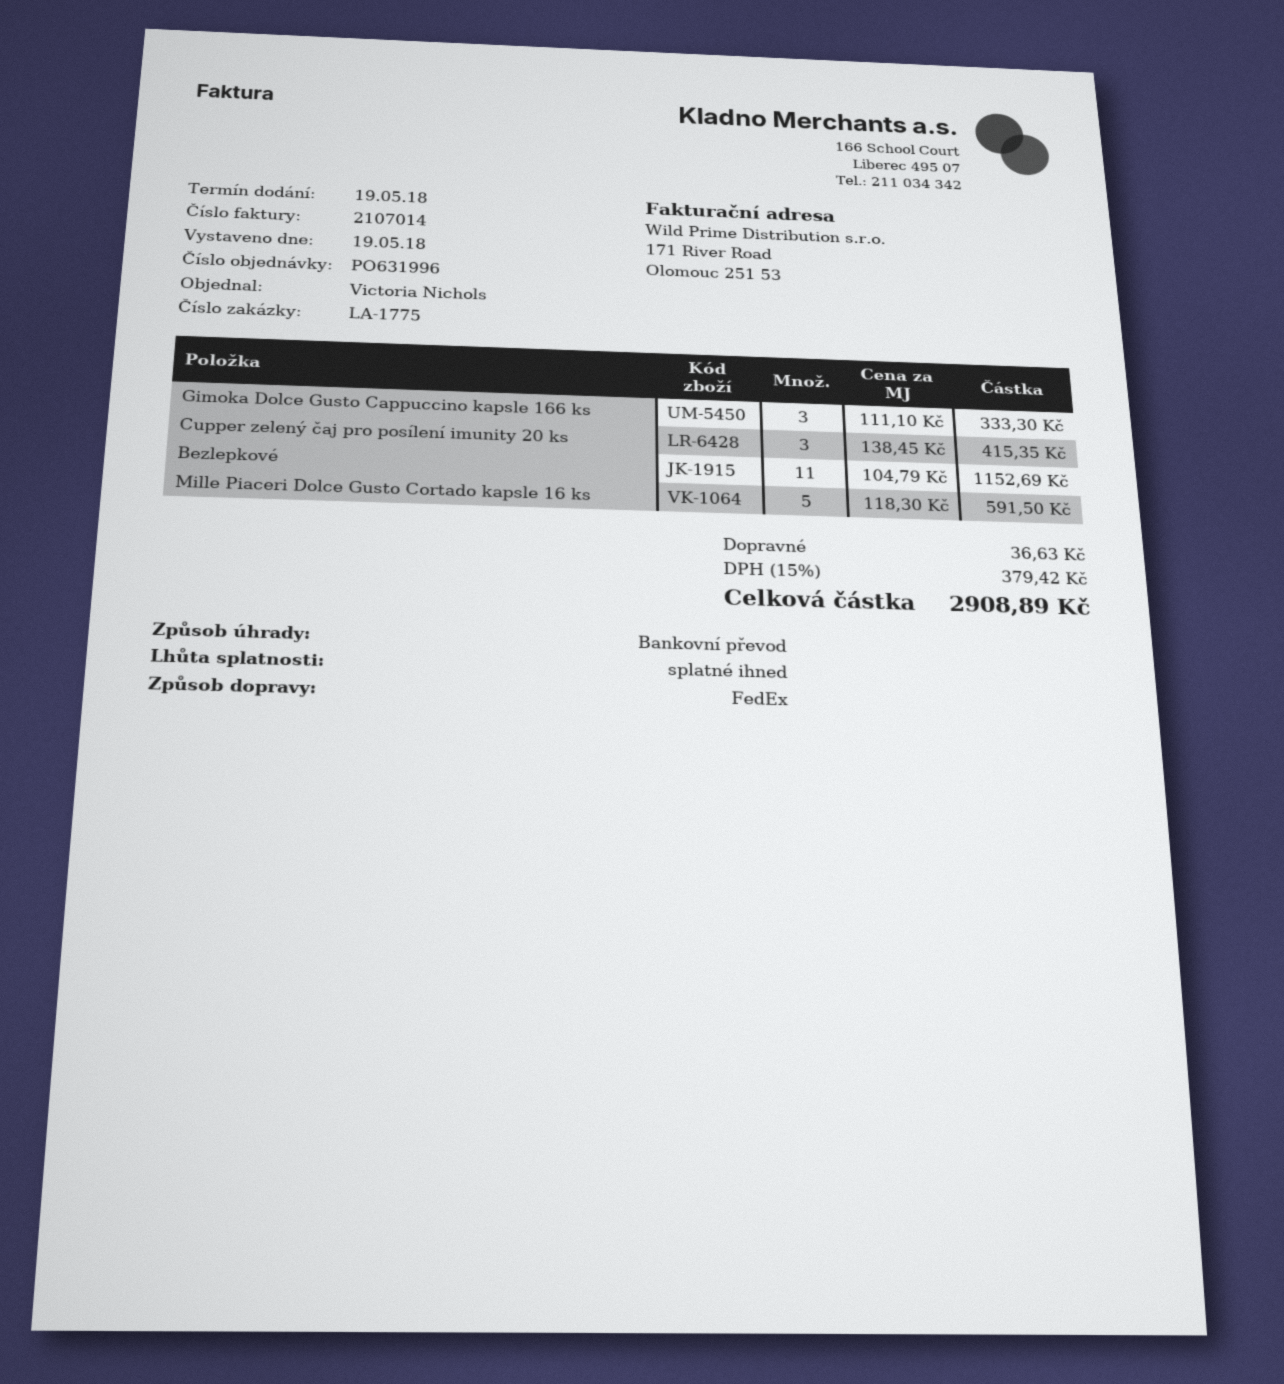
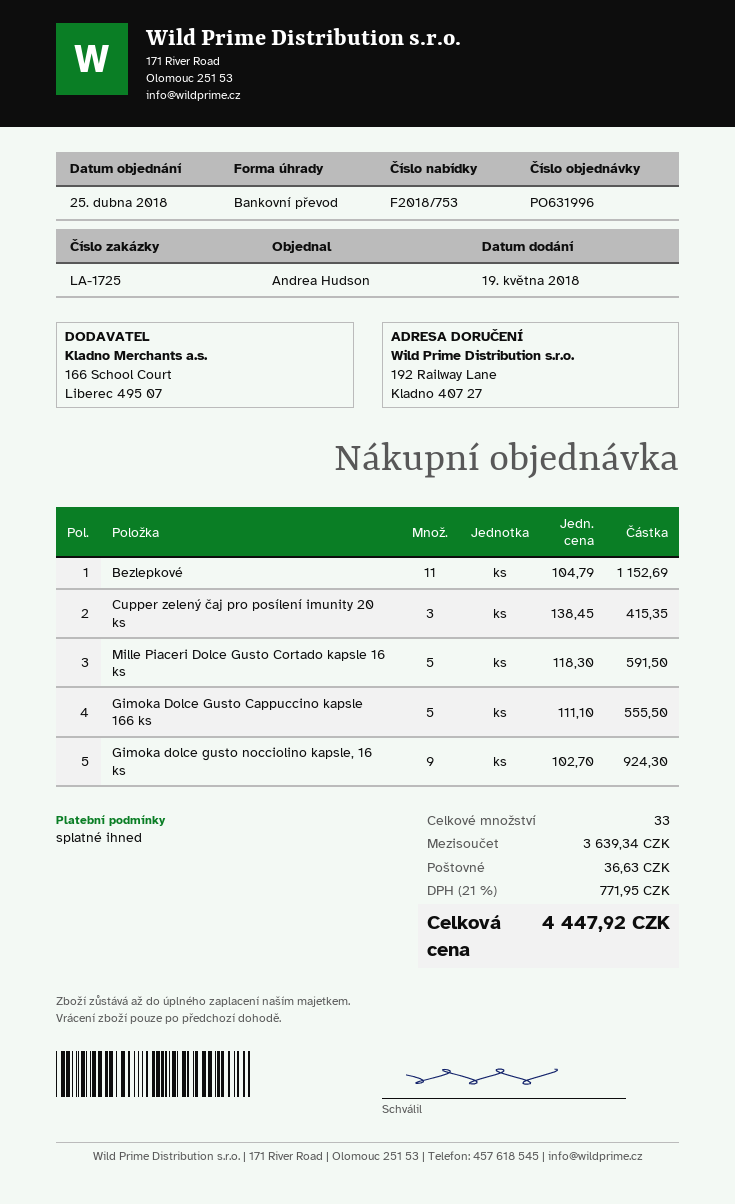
reference: LA-1775 -> LA-1725
ordered by: Victoria Nichols -> Andrea Hudson
Gimoka Dolce Gusto Cappuccino kapsle 166 ks: 3 x 111.10 = 333.30 -> 5 x 111.10 = 555.50
Gimoka dolce gusto nocciolino kapsle, 16 ks: none -> 9 x 102.70 = 924.30
tax: 15% = 379.42 -> 21% = 771.95
total: 2908.89 -> 4447.92

